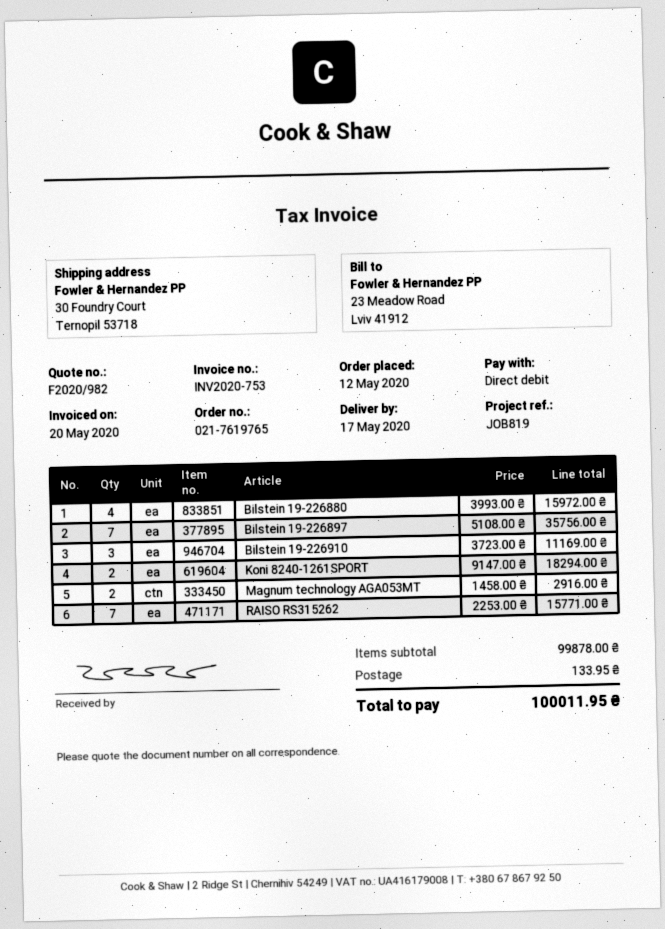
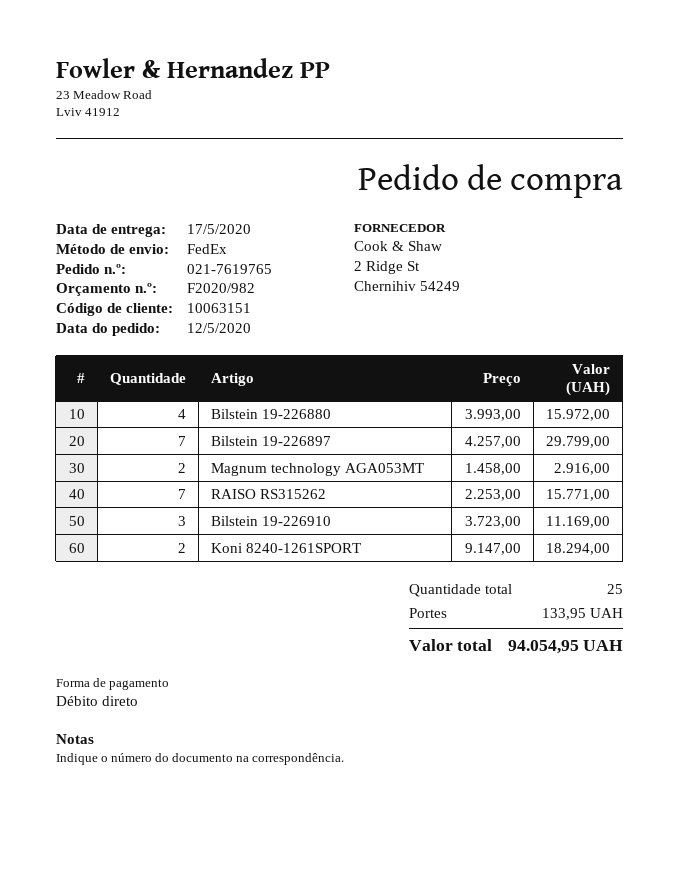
Bilstein 19-226897: 7 x 5108.00 = 35756.00 -> 7 x 4257.00 = 29799.00
total: 100011.95 -> 94054.95

